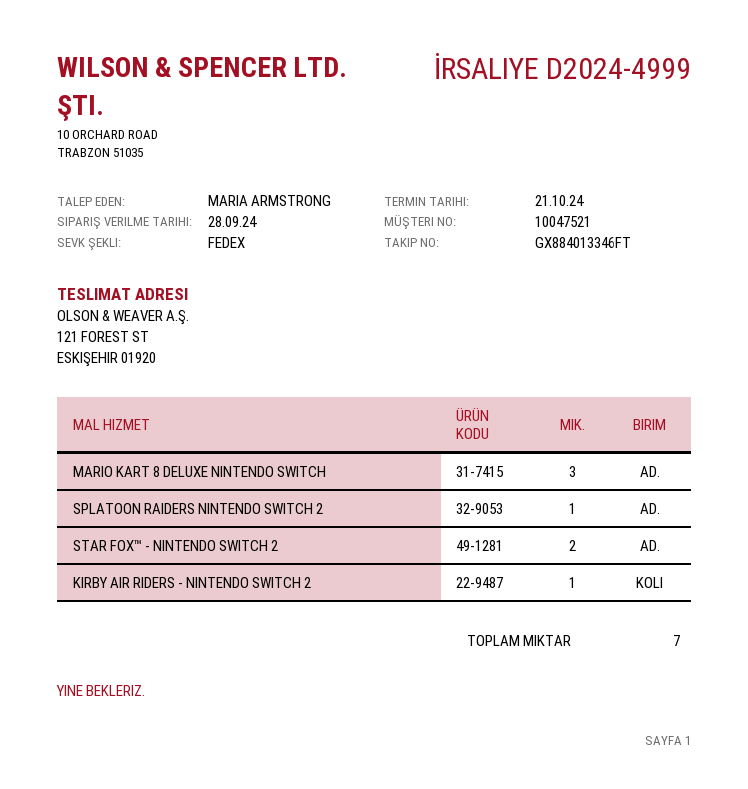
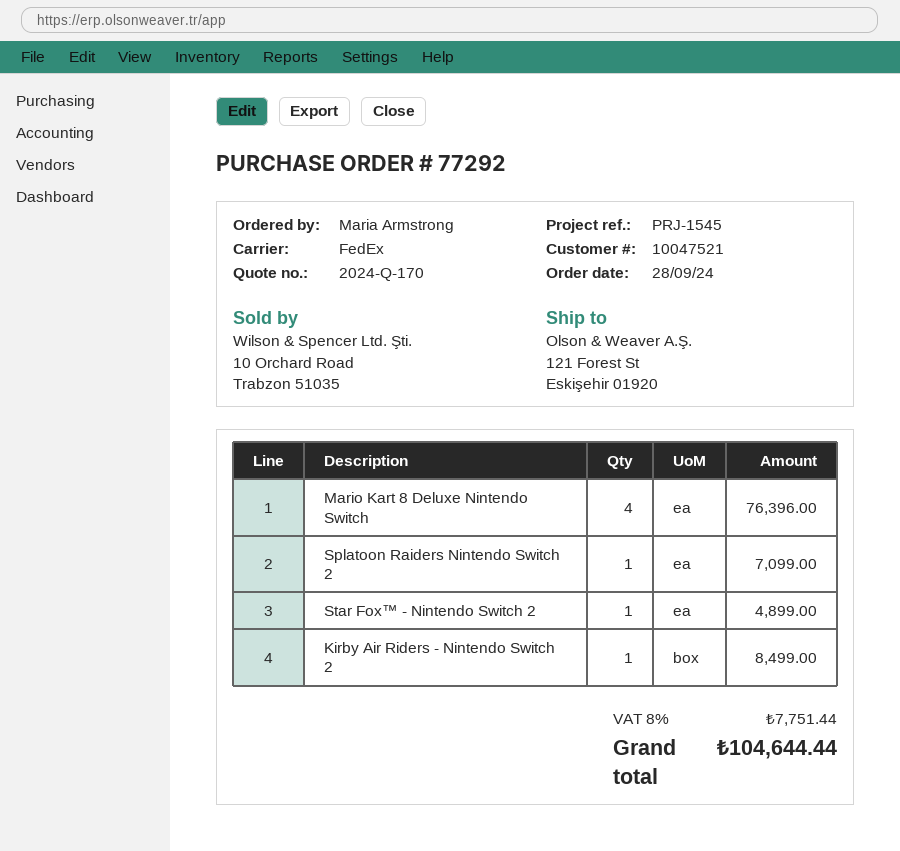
MARIO KART 8 DELUXE NINTENDO SWITCH: 3 -> 4
STAR FOX™ - NINTENDO SWITCH 2: 2 -> 1

